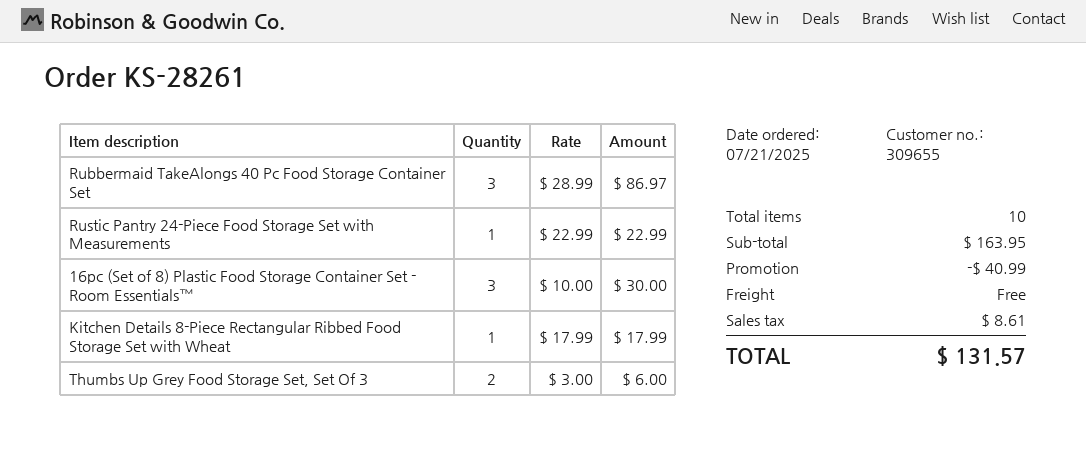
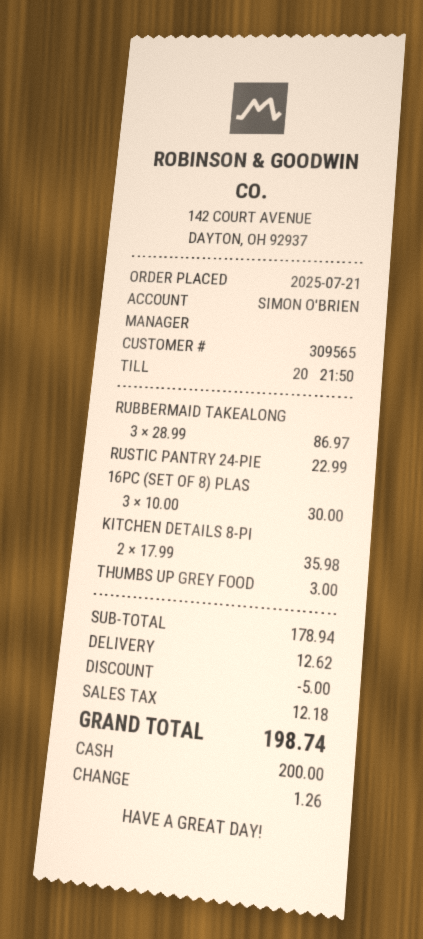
customer number: 309655 -> 309565
Kitchen Details 8-Piece Rectangular Ribbed Food Storage Set with Wheat: 1 x 17.99 = 17.99 -> 2 x 17.99 = 35.98
Thumbs Up Grey Food Storage Set, Set Of 3: 2 x 3.00 = 6.00 -> 1 x 3.00 = 3.00
subtotal: 163.95 -> 178.94
discount: 40.99 -> 5.00
shipping: 0.00 -> 12.62
tax: 8.61 -> 12.18
total: 131.57 -> 198.74

